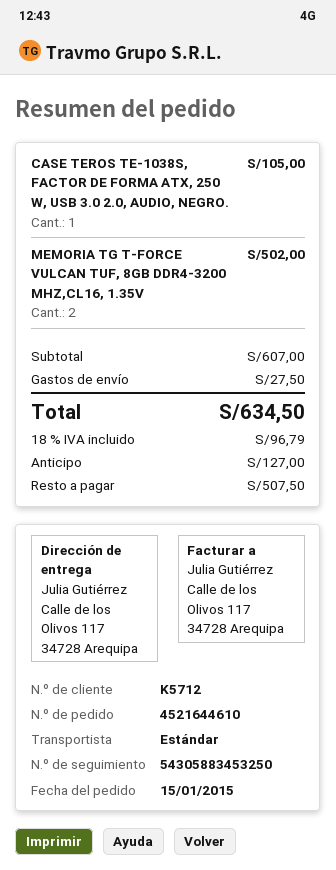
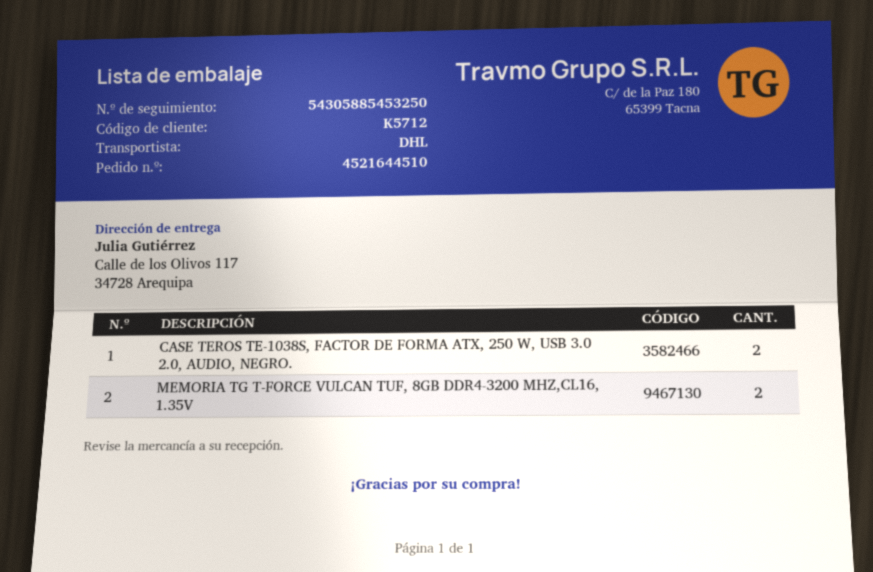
order number: 4521644610 -> 4521644510
shipping method: standard -> DHL
tracking number: 54305883453250 -> 54305885453250
CASE TEROS TE-1038S, FACTOR DE FORMA ATX, 250 W, USB 3.0 2.0, AUDIO, NEGRO.: 1 -> 2

